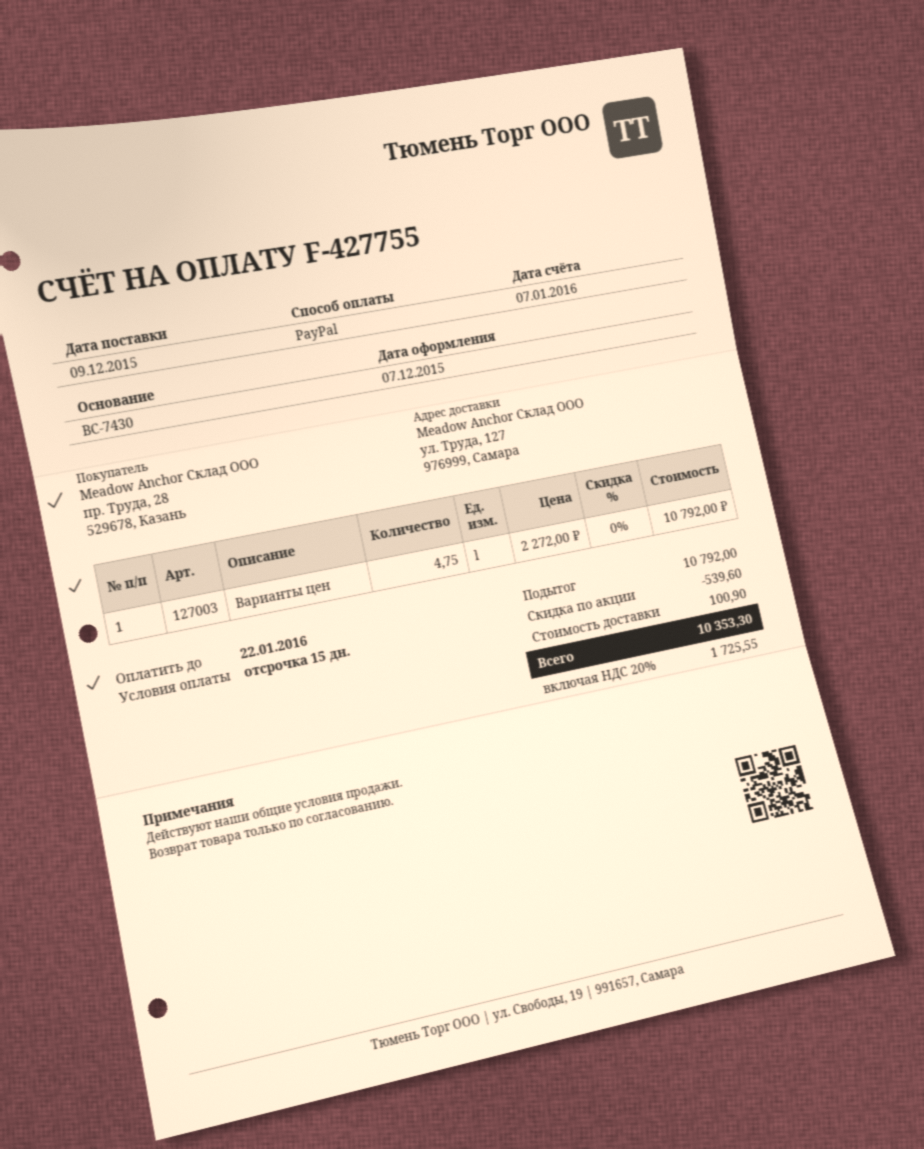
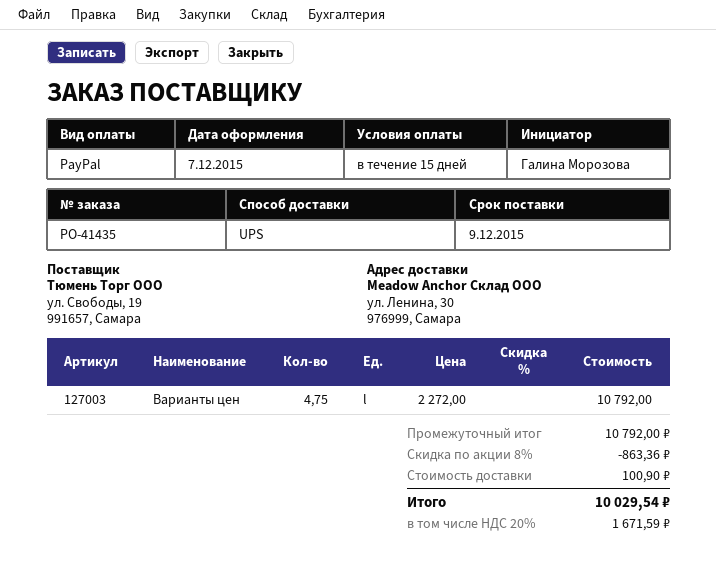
ship to: ул. Труда, 127, 976999, Самара -> ул. Ленина, 30, 976999, Самара
discount: 539.60 -> 863.36
tax: 20% = 1725.55 -> 20% = 1671.59
total: 10353.30 -> 10029.54

